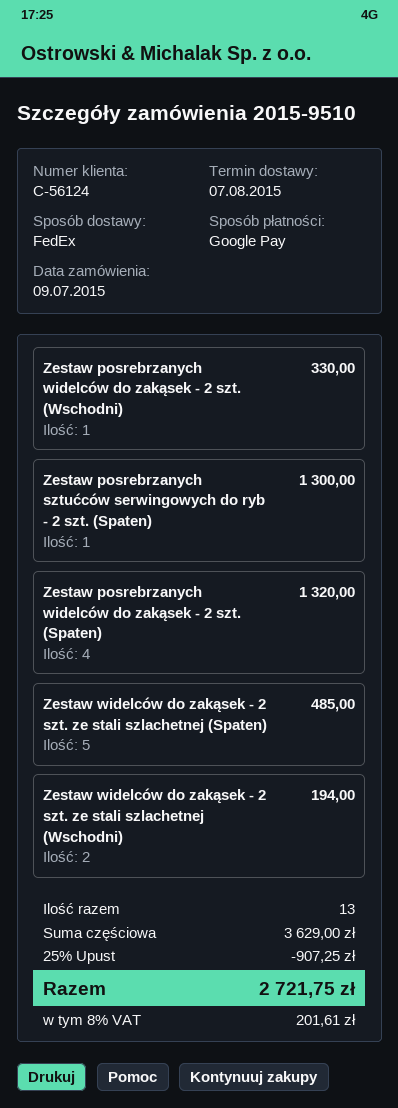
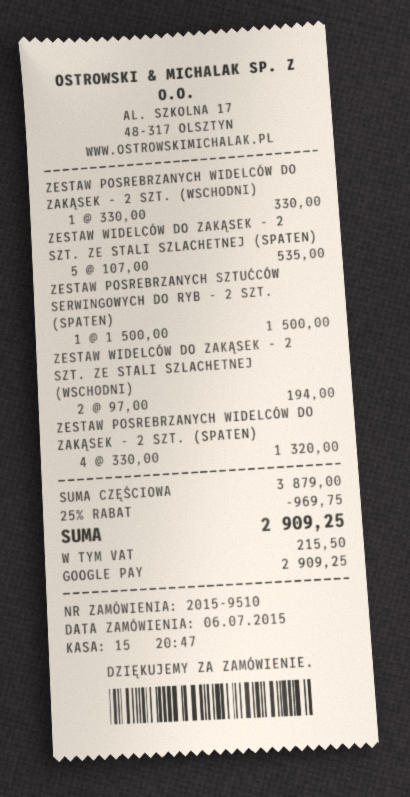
order date: 2015-07-09 -> 2015-07-06
Zestaw posrebrzanych sztućców serwingowych do ryb - 2 szt. (Spaten): 1 for 1300.00 -> 1 for 1500.00
Zestaw widelców do zakąsek - 2 szt. ze stali szlachetnej (Spaten): 5 for 485.00 -> 5 for 535.00
subtotal: 3629.00 -> 3879.00
discount: 25% = 907.25 -> 25% = 969.75
tax: 201.61 -> 215.50
total: 2721.75 -> 2909.25

